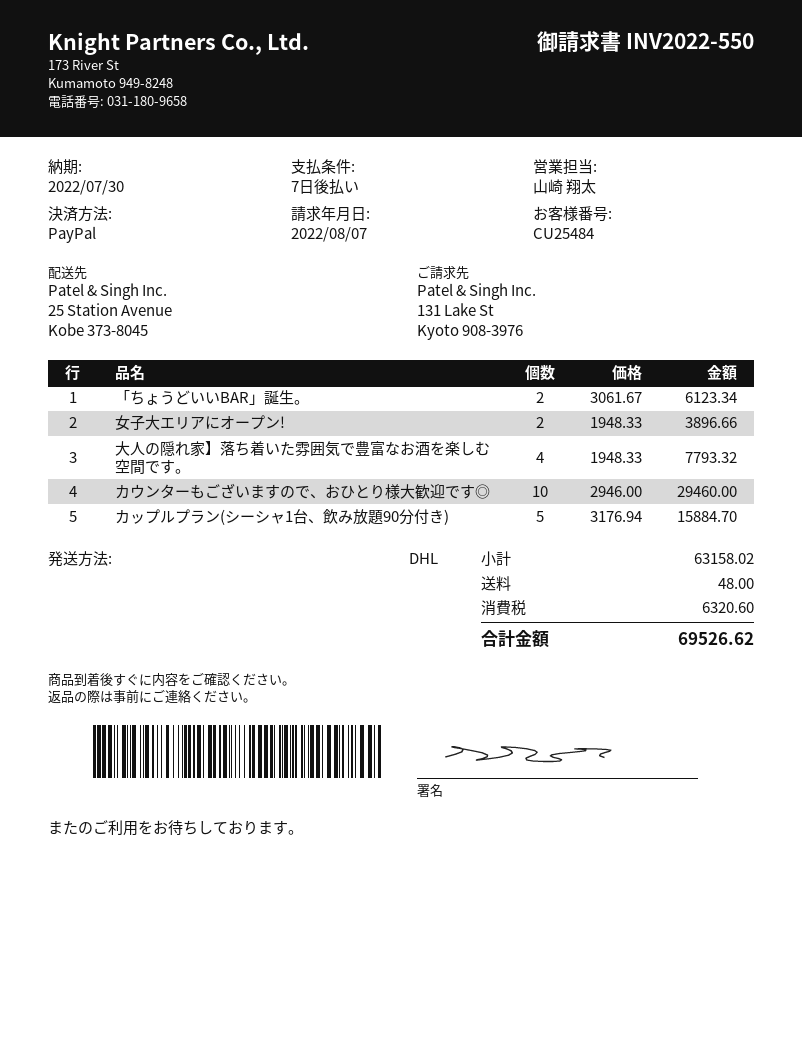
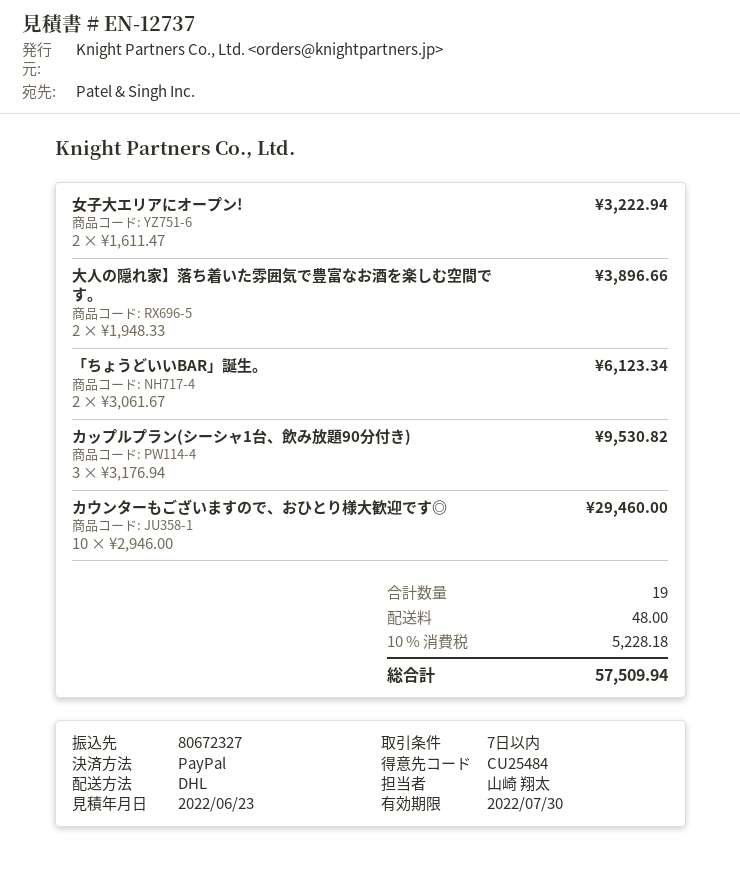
女子大エリアにオープン!: 2 x 1948.33 = 3896.66 -> 2 x 1611.47 = 3222.94
大人の隠れ家】落ち着いた雰囲気で豊富なお酒を楽しむ空間です。: 4 x 1948.33 = 7793.32 -> 2 x 1948.33 = 3896.66
カップルプラン(シーシャ1台、飲み放題90分付き): 5 x 3176.94 = 15884.70 -> 3 x 3176.94 = 9530.82
tax: 6320.60 -> 5228.18
total: 69526.62 -> 57509.94

